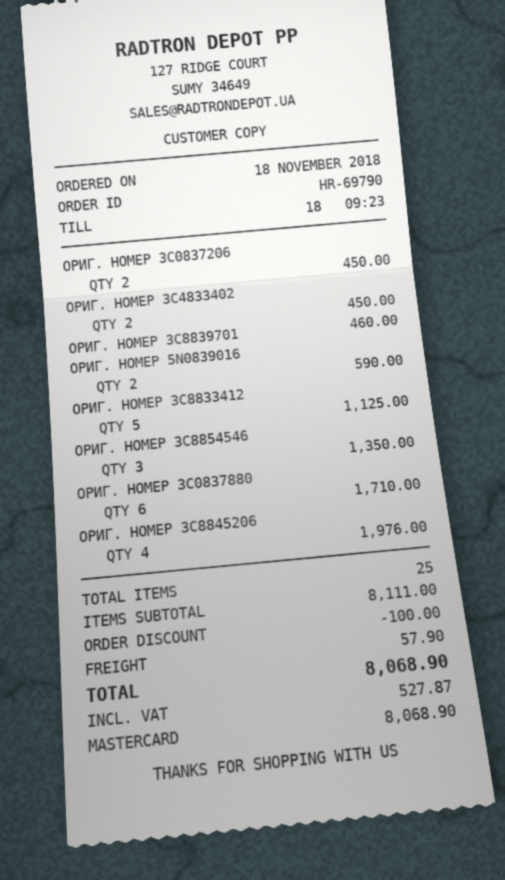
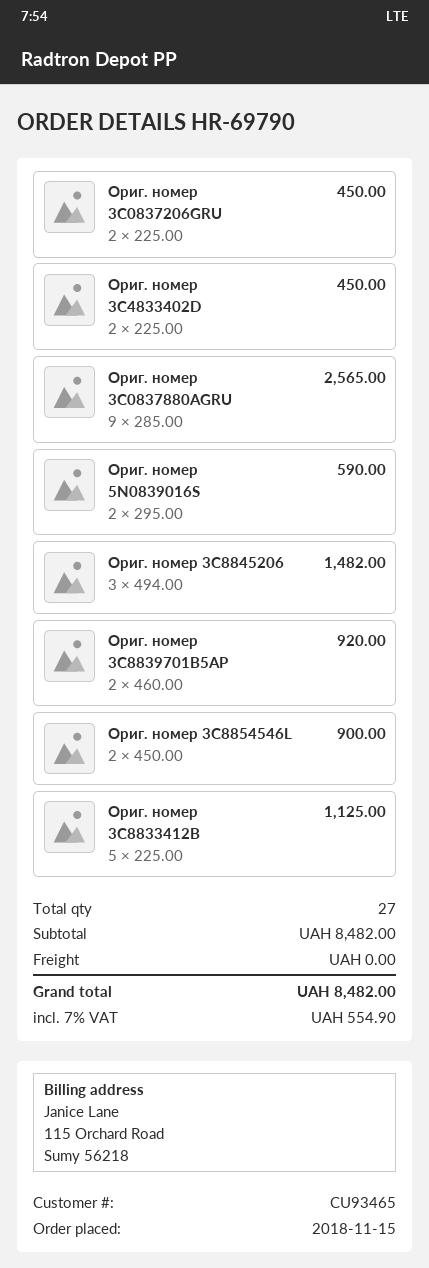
order date: 2018-11-18 -> 2018-11-15
ОРИГ. НОМЕР 3C8839701: 1 for 460.00 -> 2 for 920.00
ОРИГ. НОМЕР 3C8854546: 3 for 1350.00 -> 2 for 900.00
ОРИГ. НОМЕР 3C0837880: 6 for 1710.00 -> 9 for 2565.00
ОРИГ. НОМЕР 3C8845206: 4 for 1976.00 -> 3 for 1482.00
total quantity: 25 -> 27
subtotal: 8111.00 -> 8482.00
discount: 100.00 -> none
shipping: 57.90 -> 0.00
tax: 527.87 -> 554.90
total: 8068.90 -> 8482.00

